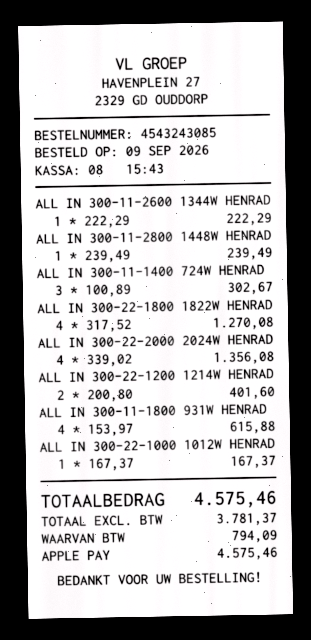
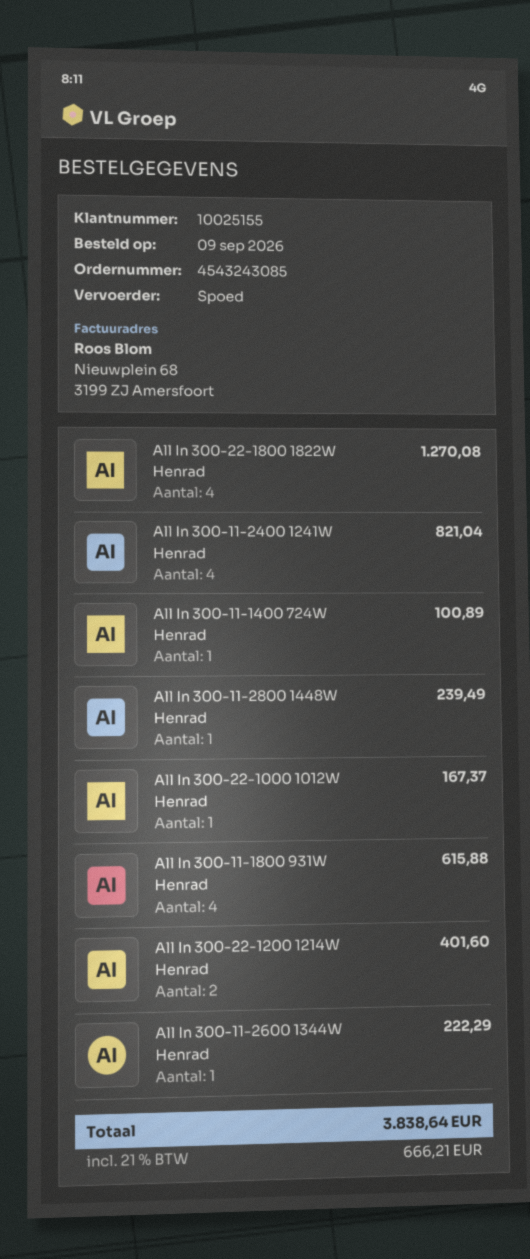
ALL IN 300-11-1400 724W HENRAD: 3 for 302.67 -> 1 for 100.89
ALL IN 300-22-2000 2024W HENRAD: 4 for 1356.08 -> none
All In 300-11-2400 1241W Henrad: none -> 4 for 821.04
tax: 794.09 -> 666.21
total: 4575.46 -> 3838.64

